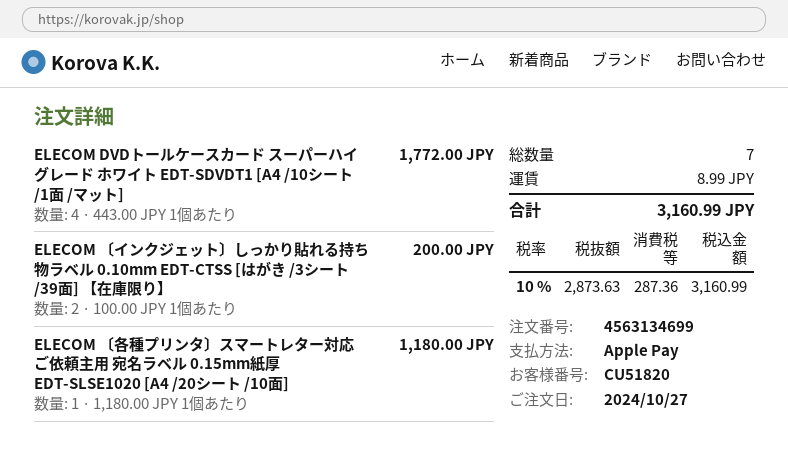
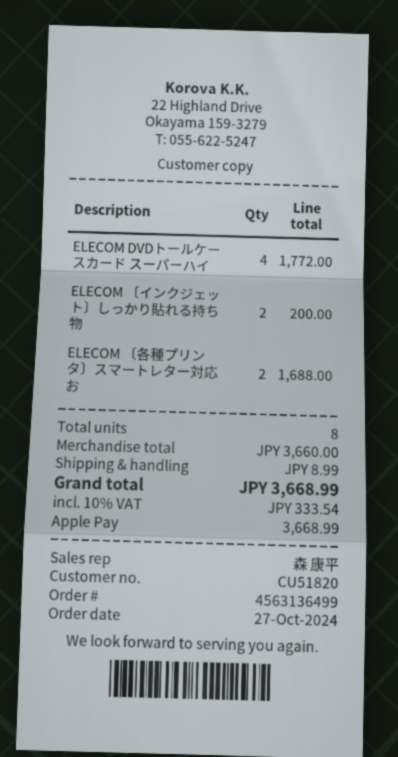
order number: 4563134699 -> 4563136499
ELECOM 〔各種プリンタ〕スマートレター対応 ご依頼主用 宛名ラベル 0.15mm紙厚 EDT-SLSE1020 [A4 /20シート /10面]: 1 for 1180.00 -> none
ELECOM 〔各種プリンタ〕スマートレター対応 お: none -> 2 for 1688.00
total quantity: 7 -> 8
tax: 10% = 287.36 -> 10% = 333.54
total: 3160.99 -> 3668.99

